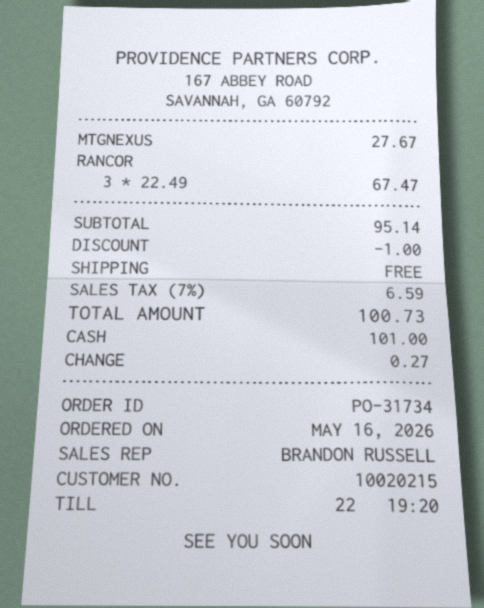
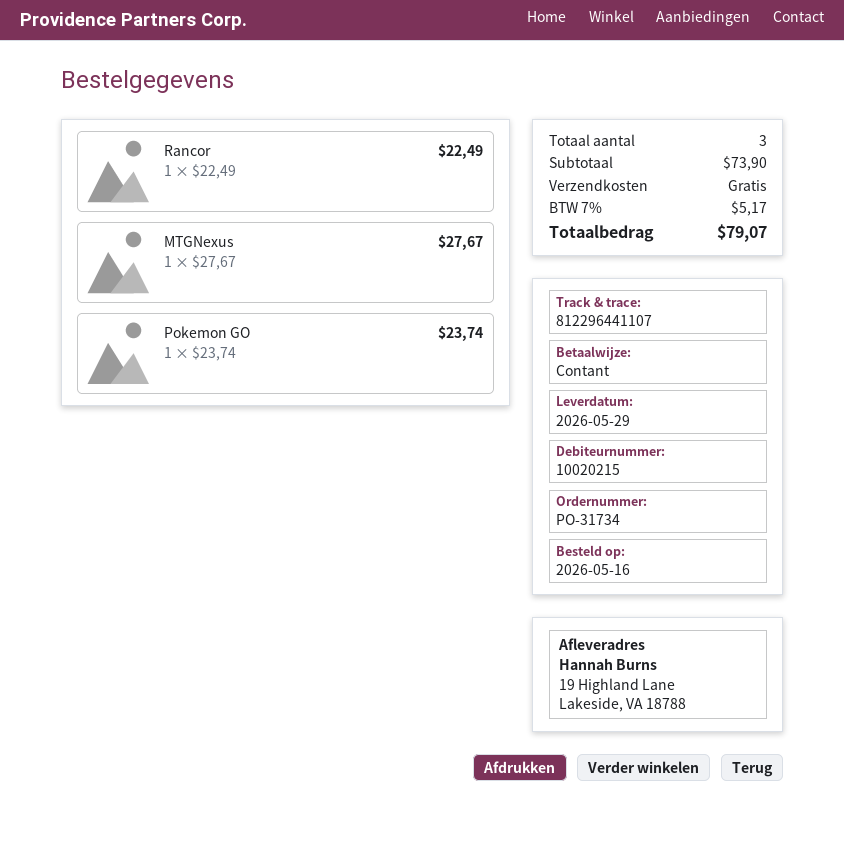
RANCOR: 3 x 22.49 = 67.47 -> 1 x 22.49 = 22.49
Pokemon GO: none -> 1 x 23.74 = 23.74
subtotal: 95.14 -> 73.90
discount: 1.00 -> none
tax: 7% = 6.59 -> 7% = 5.17
total: 100.73 -> 79.07

